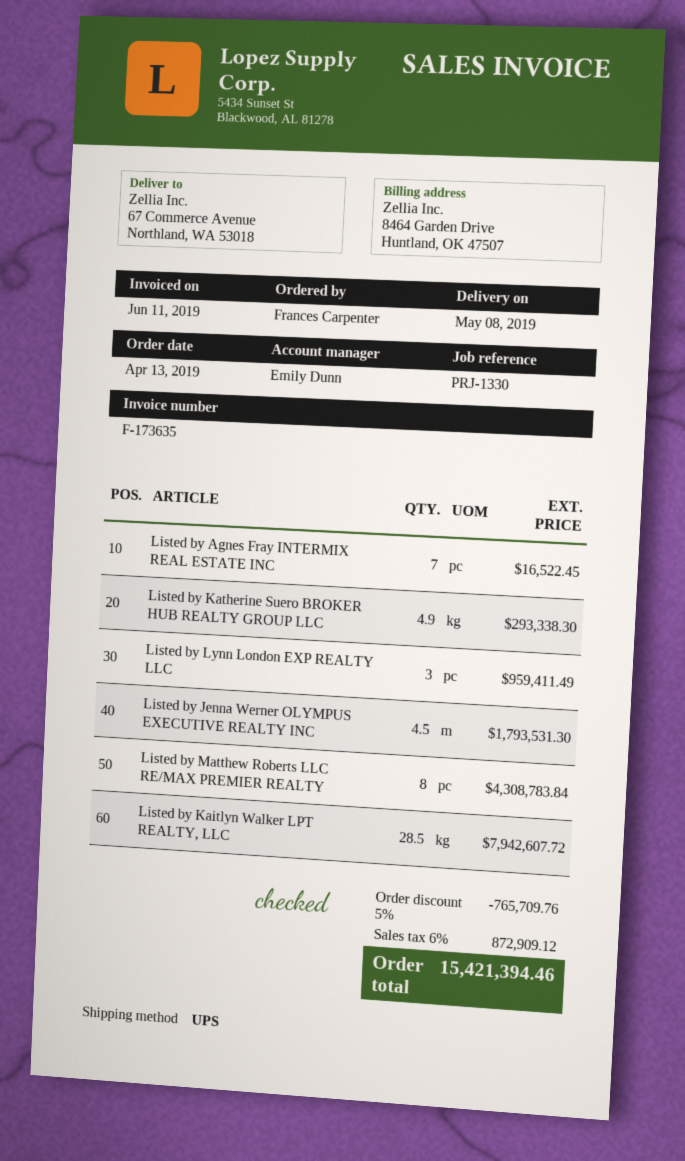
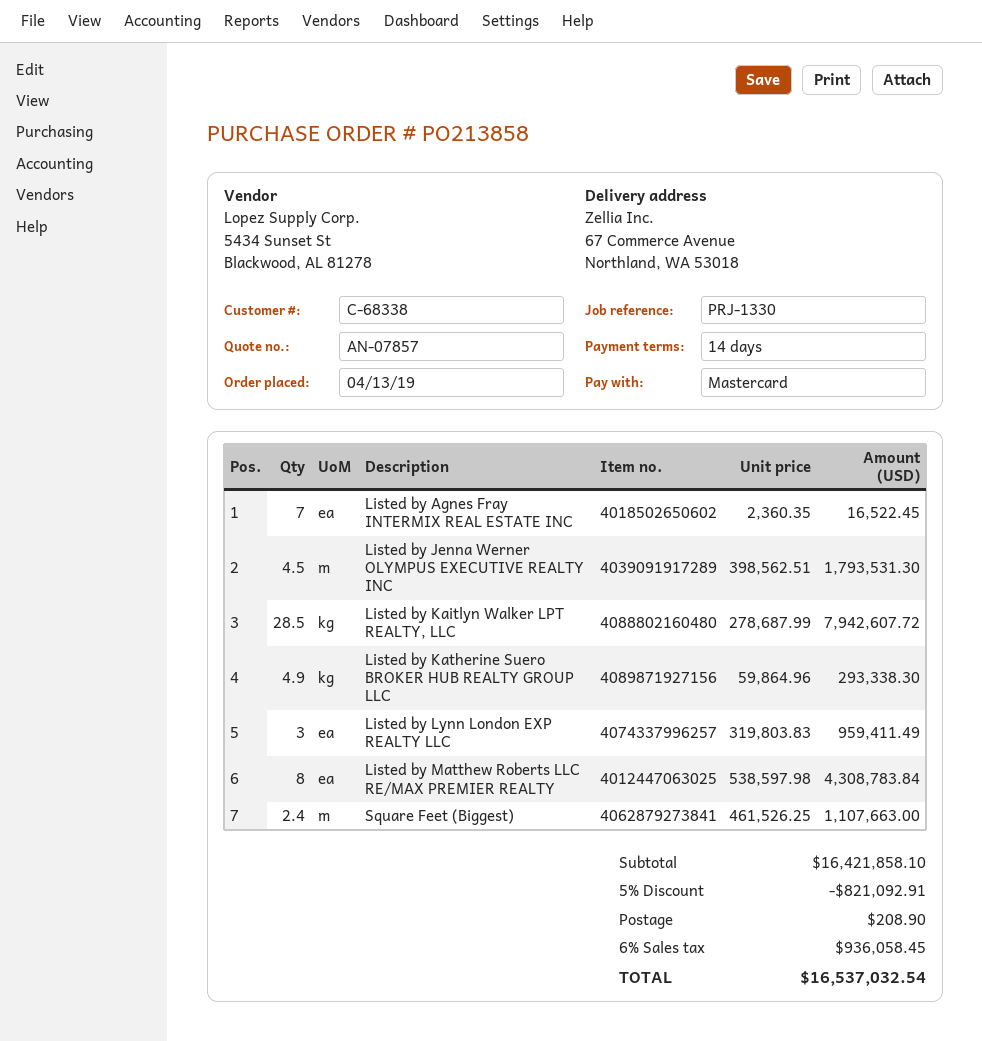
Square Feet (Biggest): none -> 2.4 for 1107663.00
discount: 5% = 765709.76 -> 5% = 821092.91
shipping: none -> 208.90
tax: 6% = 872909.12 -> 6% = 936058.45
total: 15421394.46 -> 16537032.54

